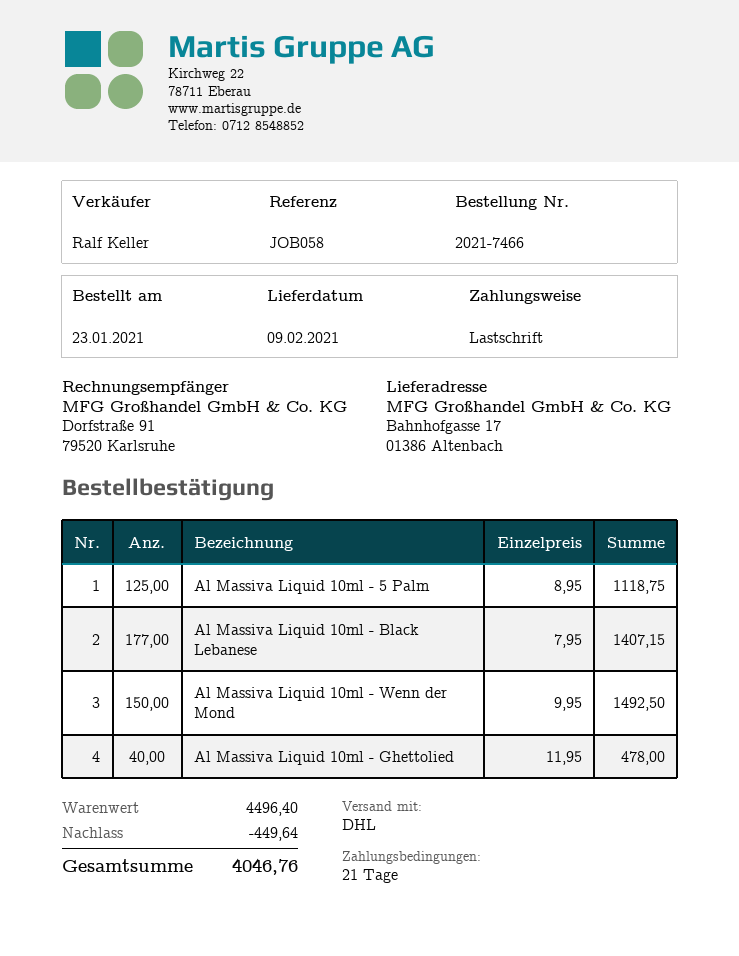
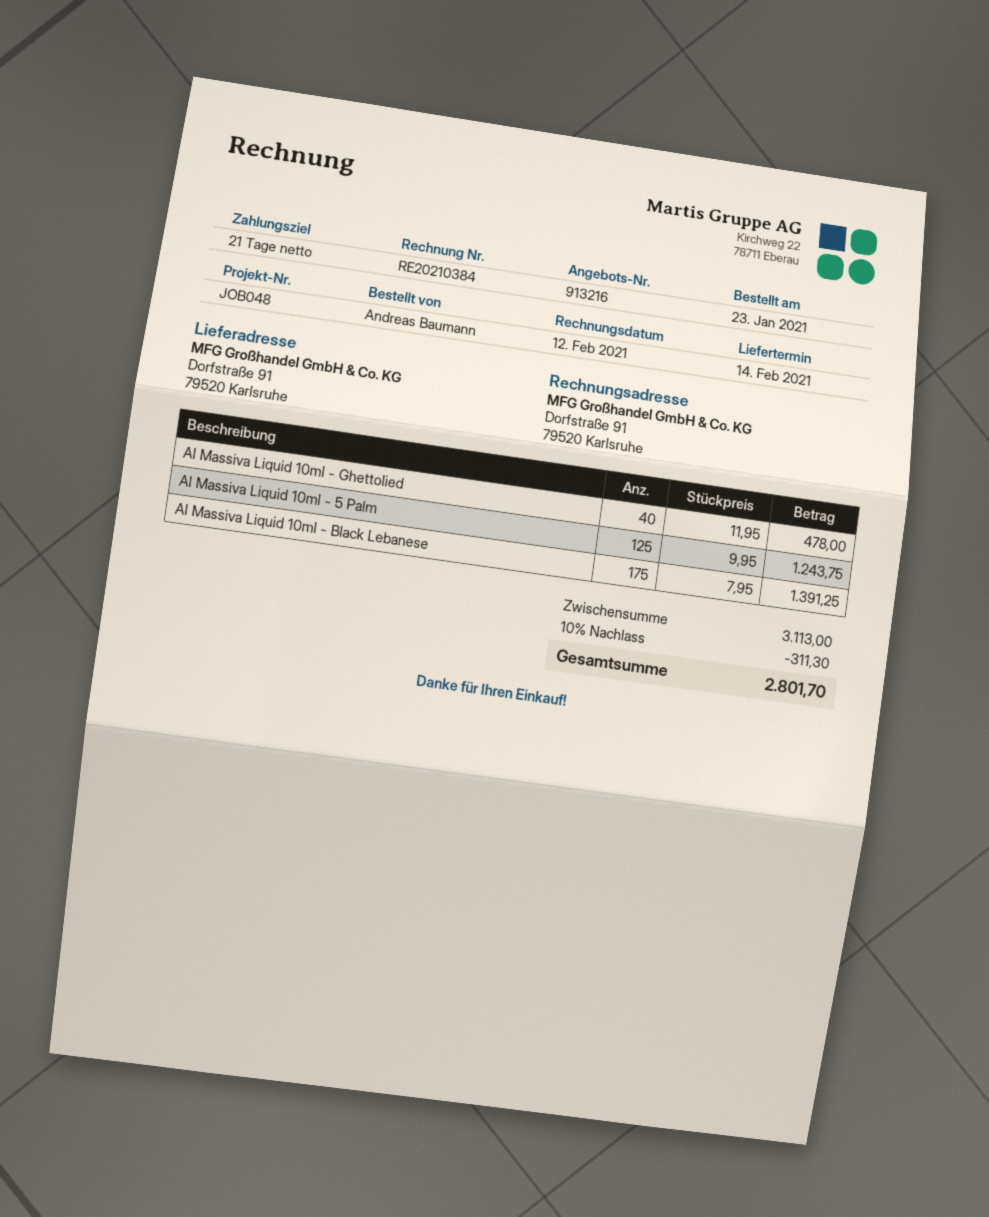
delivery date: 2021-02-09 -> 2021-02-14
reference: JOB058 -> JOB048
ship to: Bahnhofgasse 17, 01386 Altenbach -> Dorfstraße 91, 79520 Karlsruhe
Al Massiva Liquid 10ml - 5 Palm: 125 x 8.95 = 1118.75 -> 125 x 9.95 = 1243.75
Al Massiva Liquid 10ml - Black Lebanese: 177 x 7.95 = 1407.15 -> 175 x 7.95 = 1391.25
Al Massiva Liquid 10ml - Wenn der Mond: 150 x 9.95 = 1492.50 -> none
subtotal: 4496.40 -> 3113.00
discount: 449.64 -> 311.30
total: 4046.76 -> 2801.70

